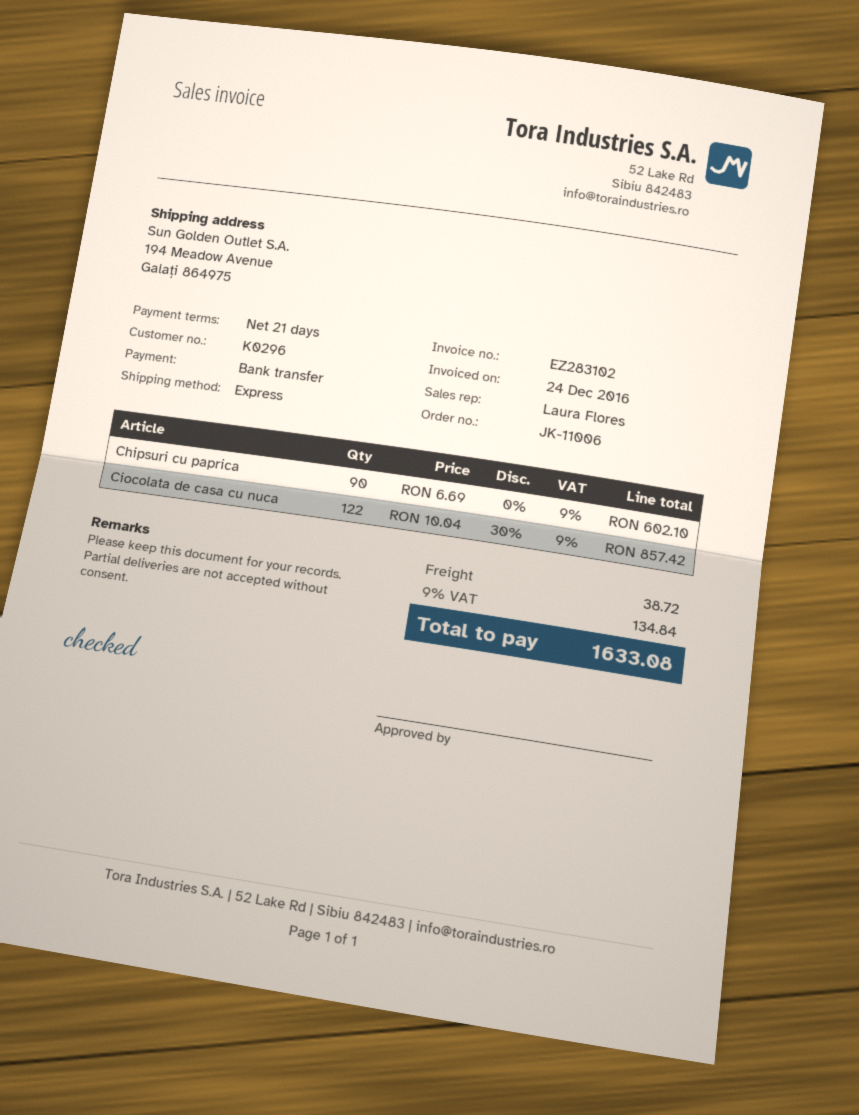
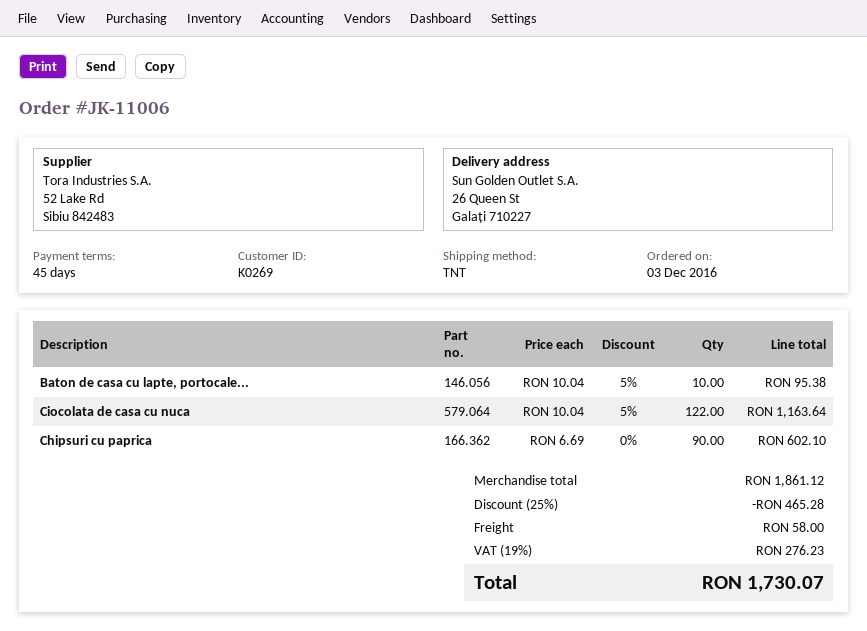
payment terms: 21 days -> 45 days
customer number: K0296 -> K0269
shipping method: express -> TNT
ship to: 194 Meadow Avenue, Galați 864975 -> 26 Queen St, Galați 710227
Ciocolata de casa cu nuca: 122 x 10.04 - 30% = 857.42 -> 122 x 10.04 - 5% = 1163.64
Baton de casa cu lapte, portocale...: none -> 10 x 10.04 - 5% = 95.38
discount: none -> 25% = 465.28
shipping: 38.72 -> 58.00
tax: 9% = 134.84 -> 19% = 276.23
total: 1633.08 -> 1730.07

